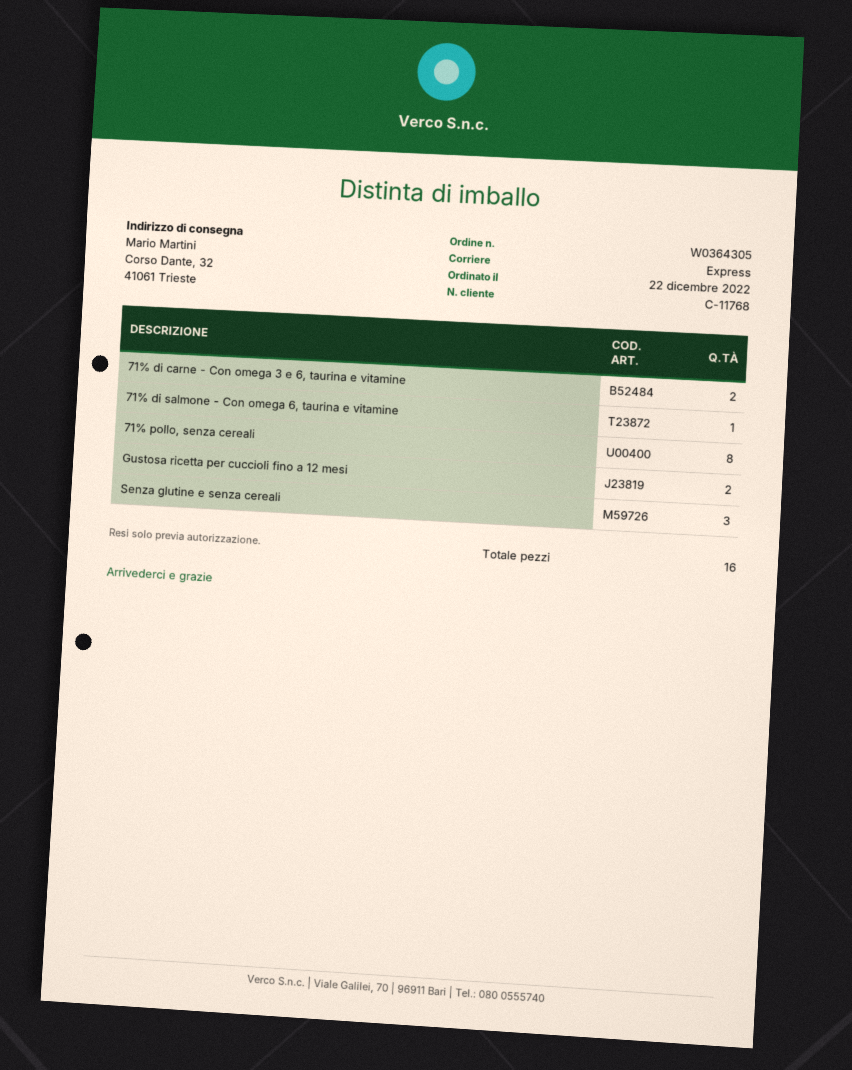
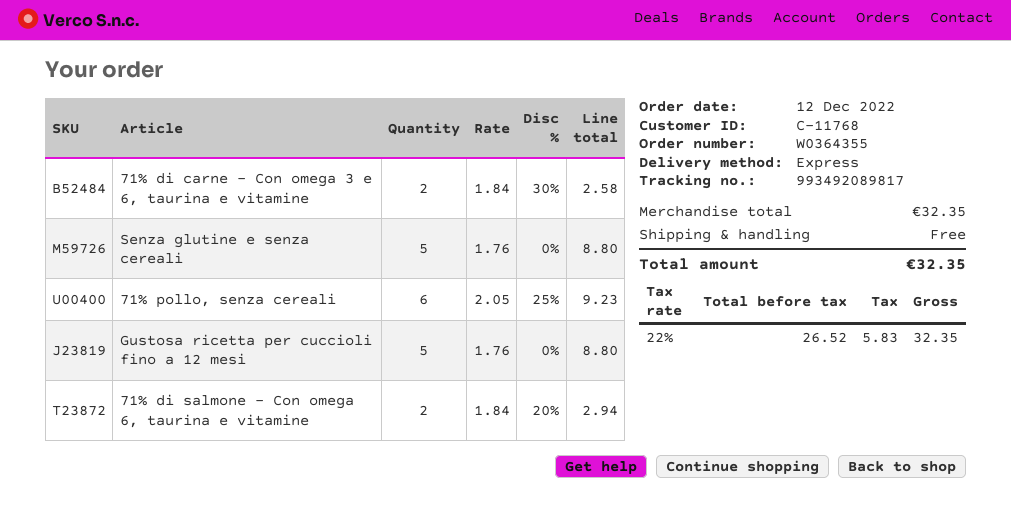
order number: W0364305 -> W0364355
order date: 2022-12-22 -> 2022-12-12
71% di salmone - Con omega 6, taurina e vitamine: 1 -> 2
71% pollo, senza cereali: 8 -> 6
Gustosa ricetta per cuccioli fino a 12 mesi: 2 -> 5
Senza glutine e senza cereali: 3 -> 5

